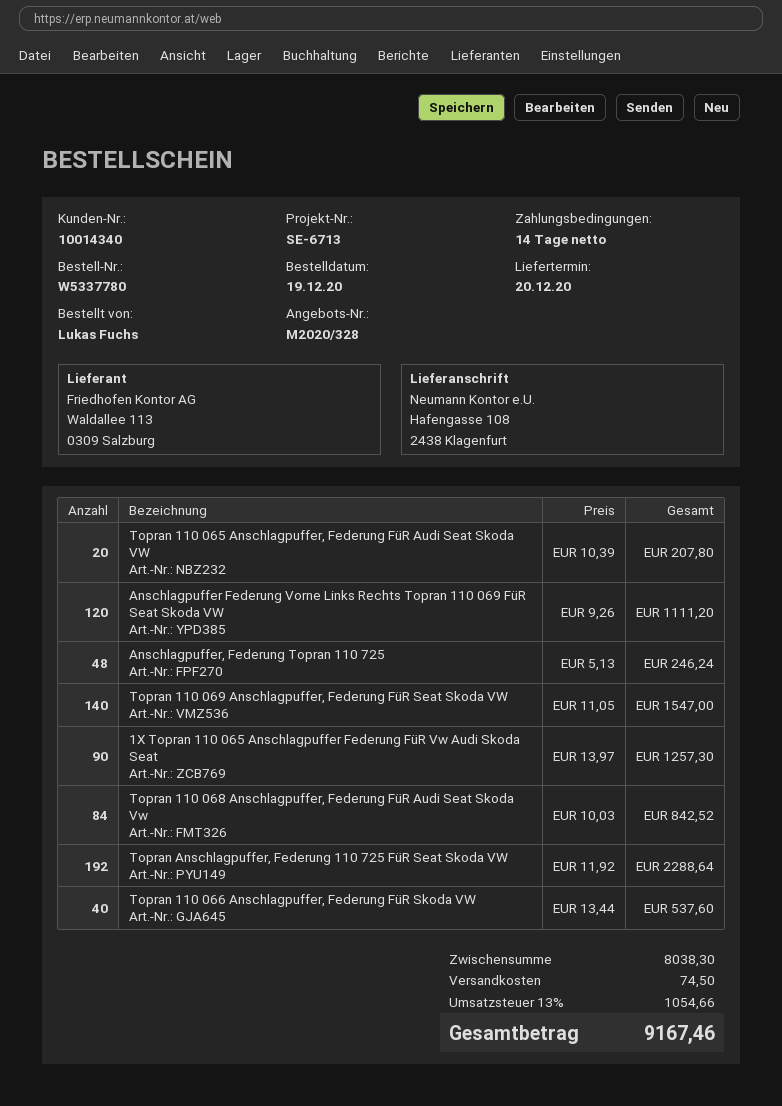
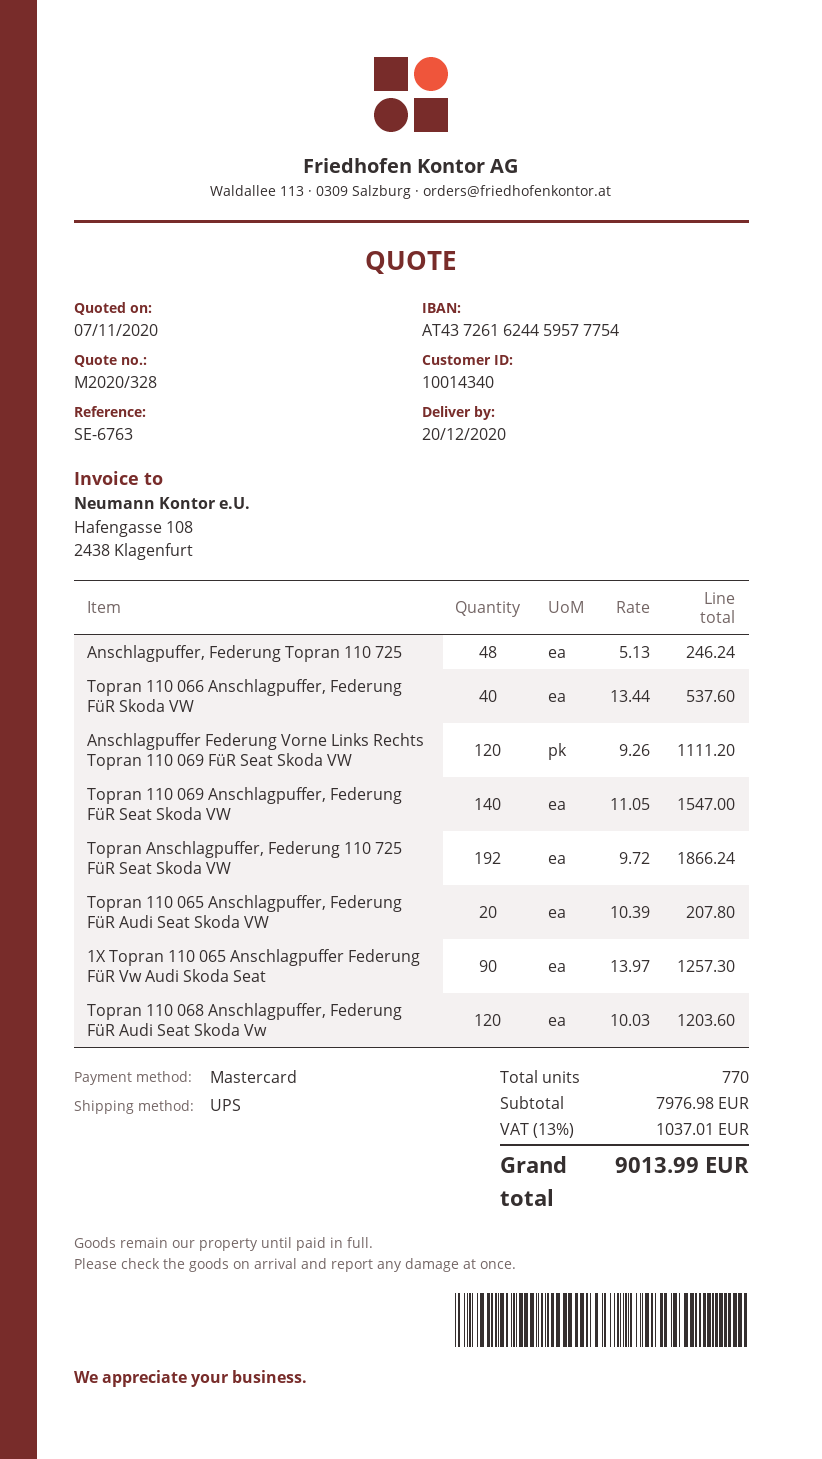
reference: SE-6713 -> SE-6763
Topran 110 068 Anschlagpuffer, Federung FüR Audi Seat Skoda Vw: 84 x 10.03 = 842.52 -> 120 x 10.03 = 1203.60
Topran Anschlagpuffer, Federung 110 725 FüR Seat Skoda VW: 192 x 11.92 = 2288.64 -> 192 x 9.72 = 1866.24
subtotal: 8038.30 -> 7976.98
shipping: 74.50 -> none
tax: 13% = 1054.66 -> 13% = 1037.01
total: 9167.46 -> 9013.99

